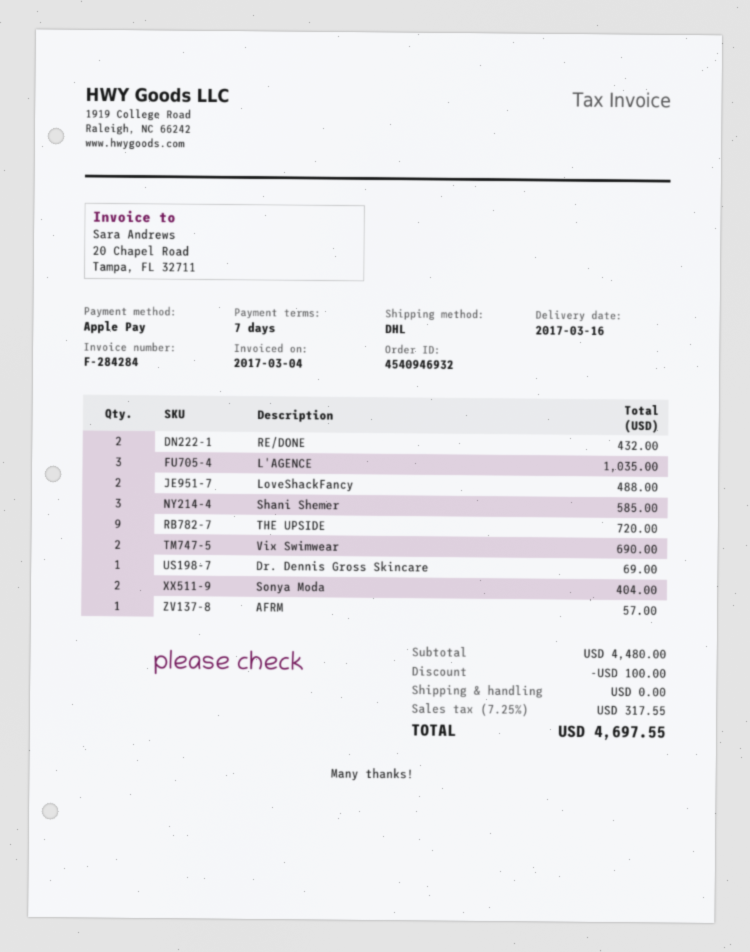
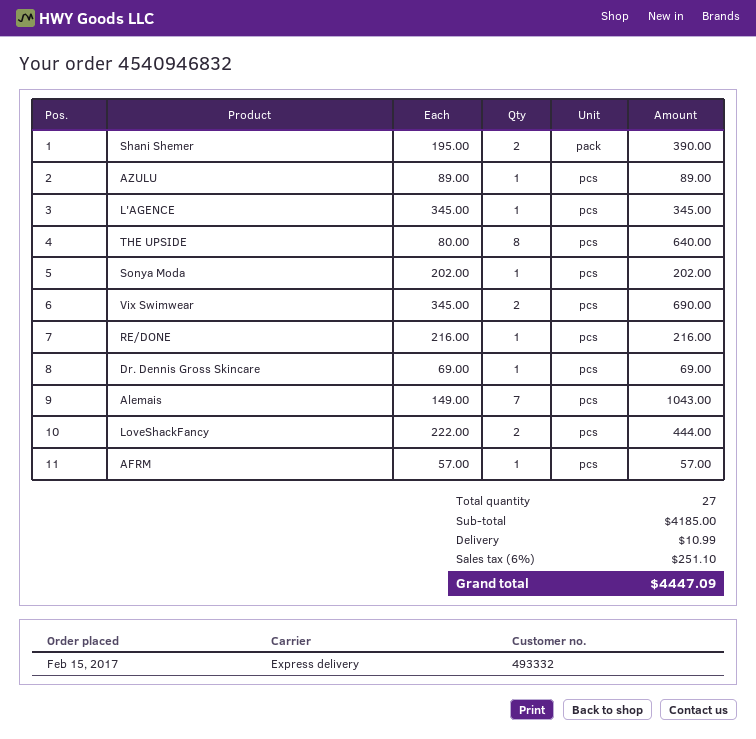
order number: 4540946932 -> 4540946832
shipping method: DHL -> express
RE/DONE: 2 for 432.00 -> 1 for 216.00
L'AGENCE: 3 for 1035.00 -> 1 for 345.00
LoveShackFancy: 2 for 488.00 -> 2 for 444.00
Shani Shemer: 3 for 585.00 -> 2 for 390.00
THE UPSIDE: 9 for 720.00 -> 8 for 640.00
Sonya Moda: 2 for 404.00 -> 1 for 202.00
AZULU: none -> 1 for 89.00
Alemais: none -> 7 for 1043.00
subtotal: 4480.00 -> 4185.00
discount: 100.00 -> none
shipping: 0.00 -> 10.99
tax: 7.25% = 317.55 -> 6% = 251.10
total: 4697.55 -> 4447.09

